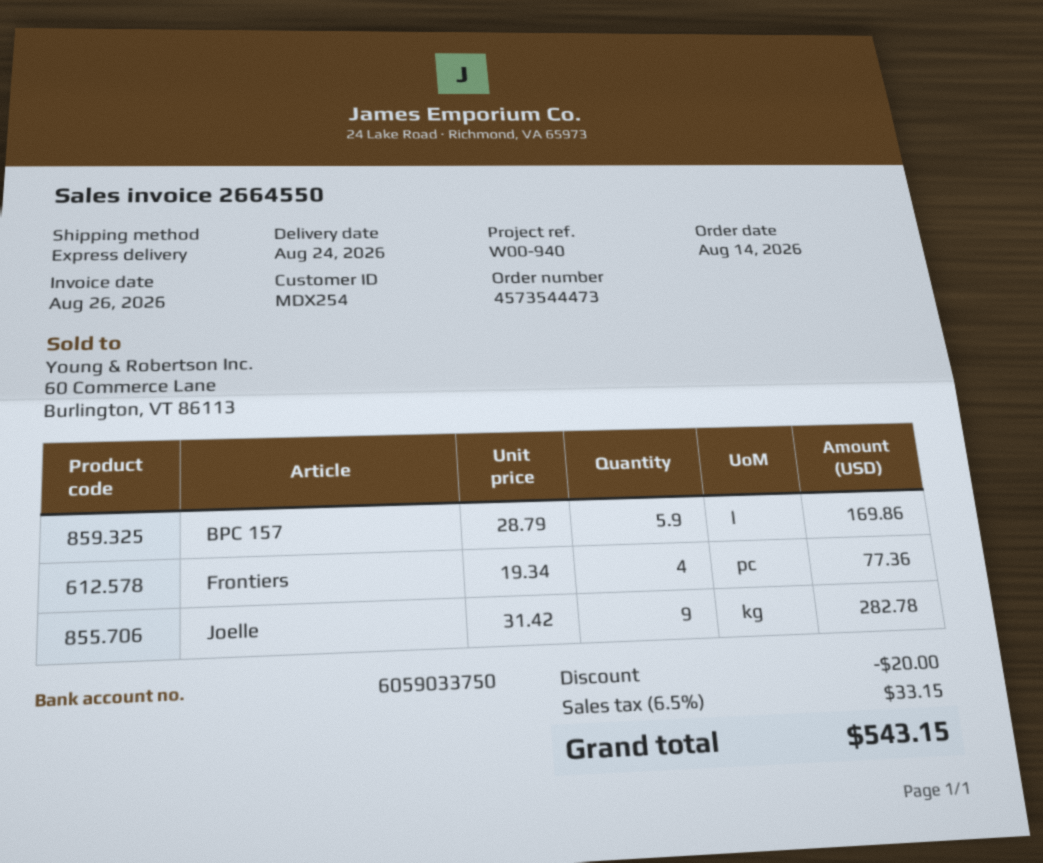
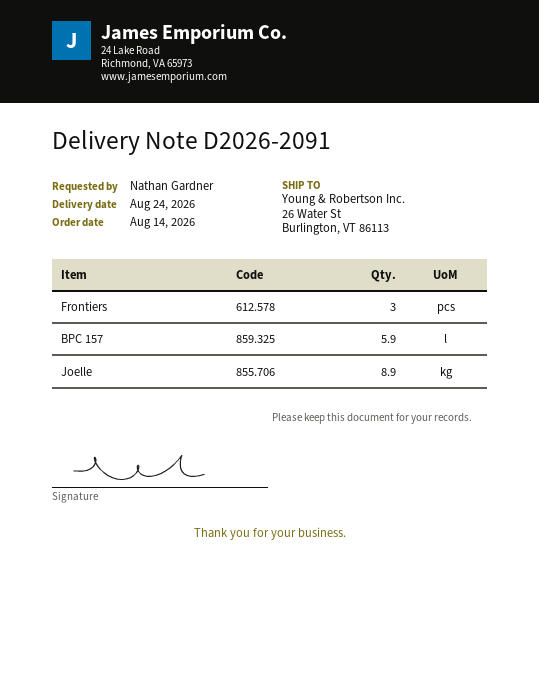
Frontiers: 4 -> 3
Joelle: 9 -> 8.9

